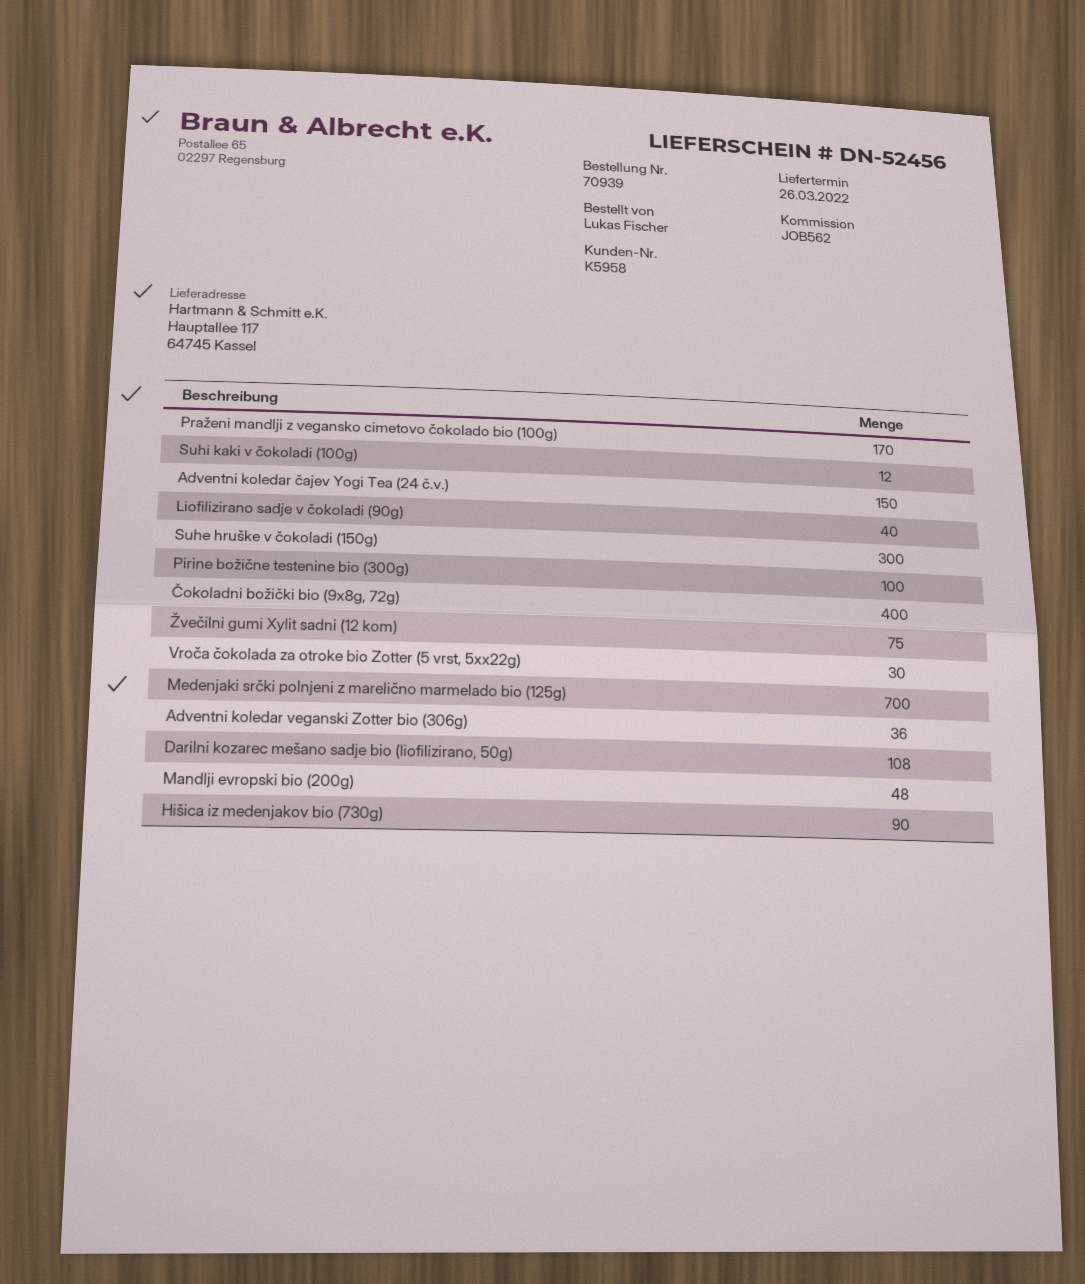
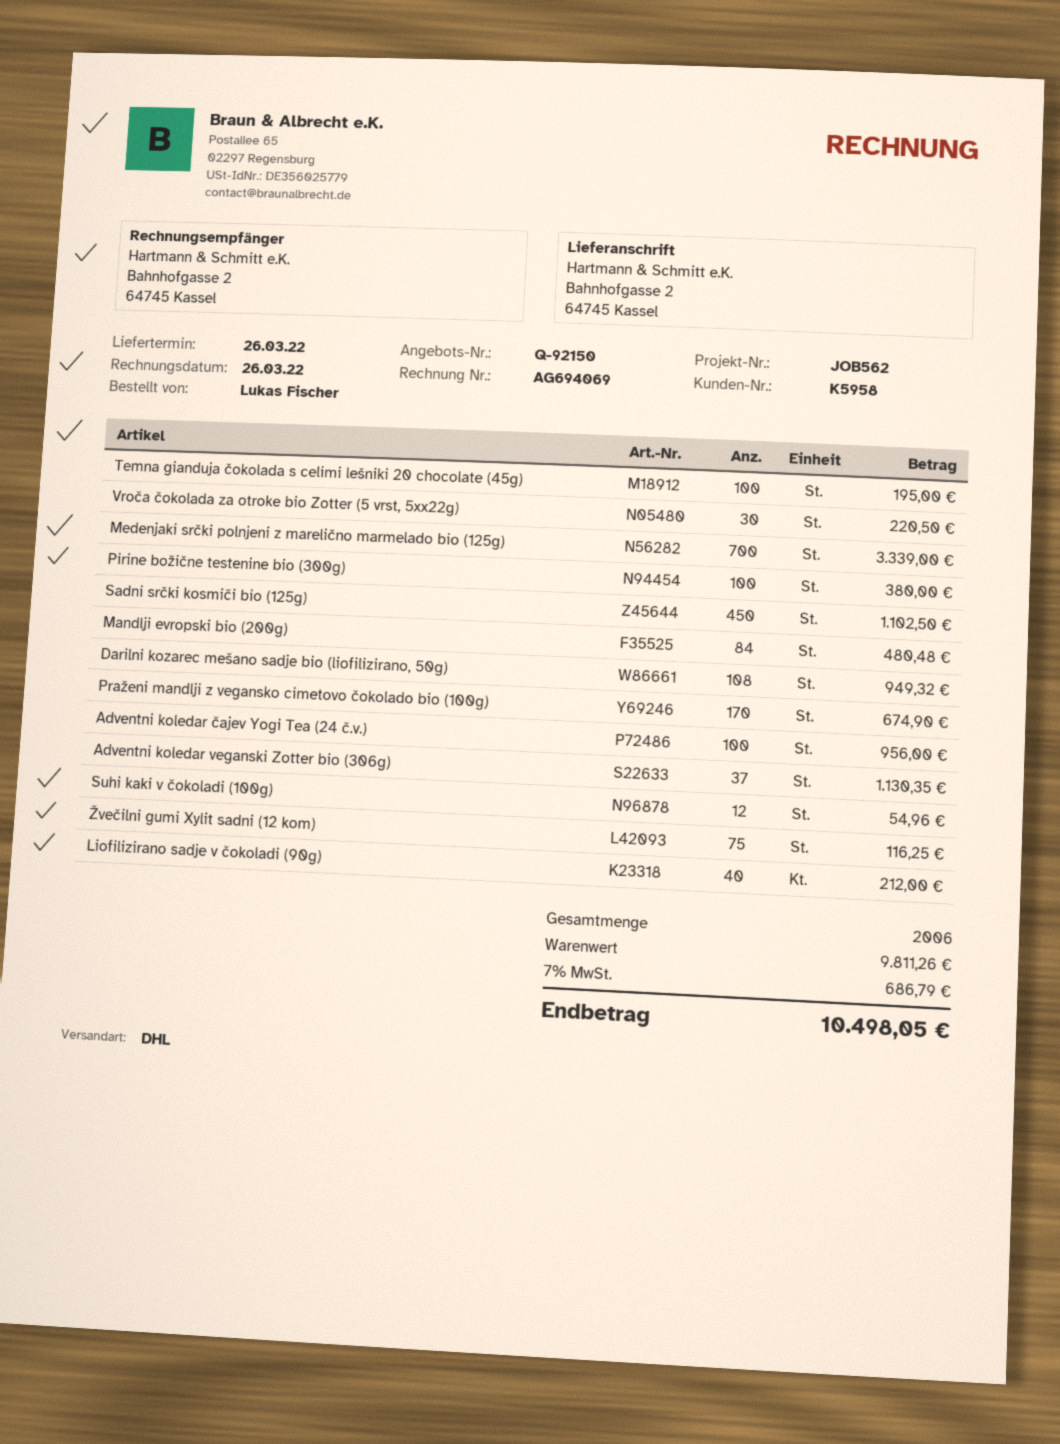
ship to: Hauptallee 117, 64745 Kassel -> Bahnhofgasse 2, 64745 Kassel
Adventni koledar čajev Yogi Tea (24 č.v.): 150 -> 100
Suhe hruške v čokoladi (150g): 300 -> none
Čokoladni božički bio (9x8g, 72g): 400 -> none
Adventni koledar veganski Zotter bio (306g): 36 -> 37
Mandlji evropski bio (200g): 48 -> 84
Hišica iz medenjakov bio (730g): 90 -> none
Temna gianduja čokolada s celimi lešniki 20 chocolate (45g): none -> 100
Sadni srčki kosmiči bio (125g): none -> 450

